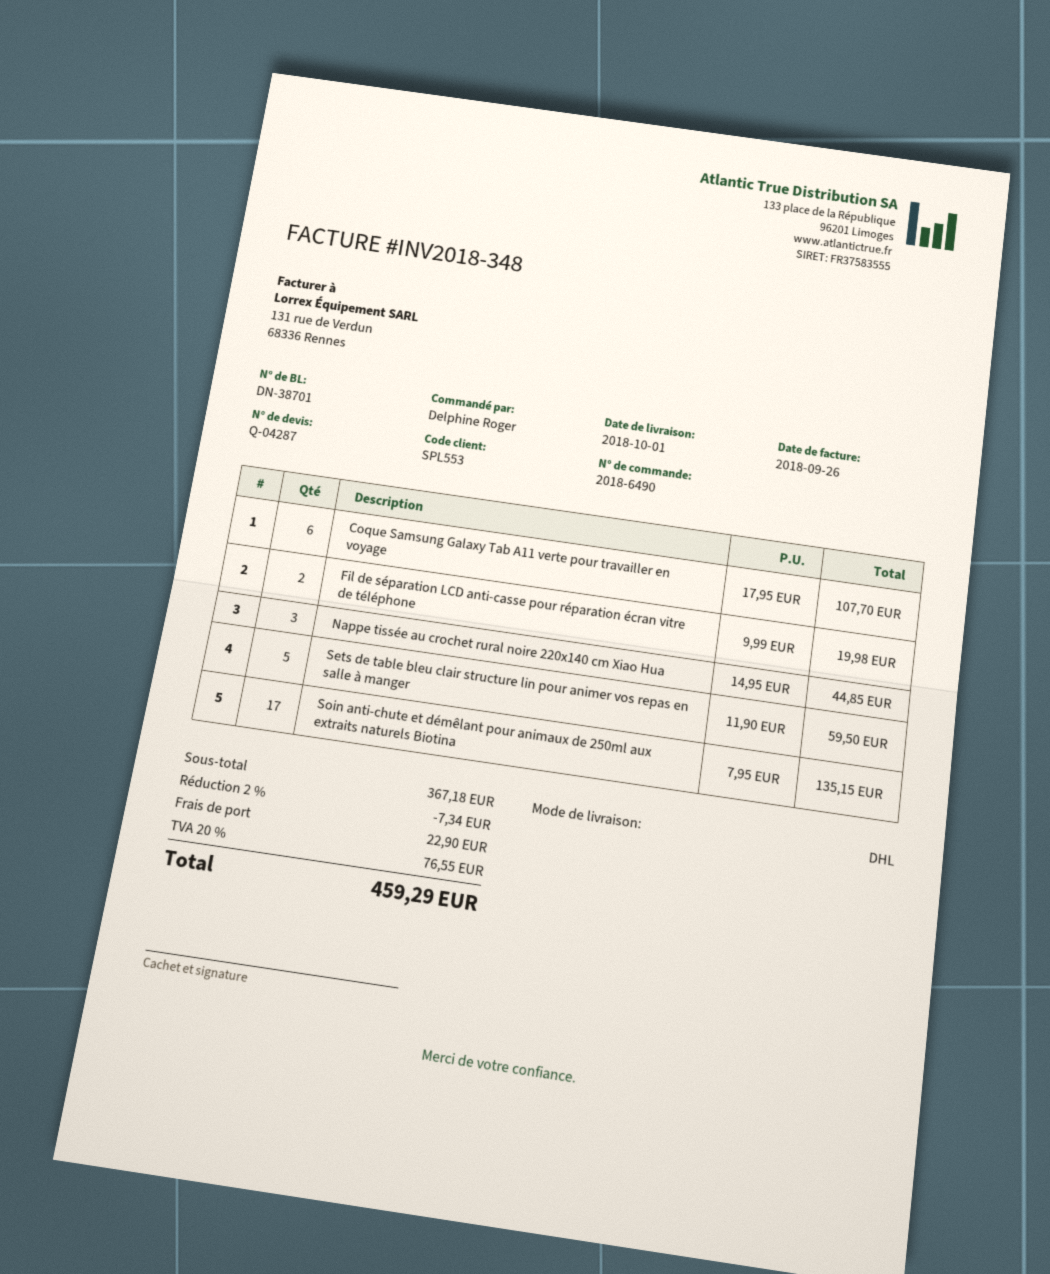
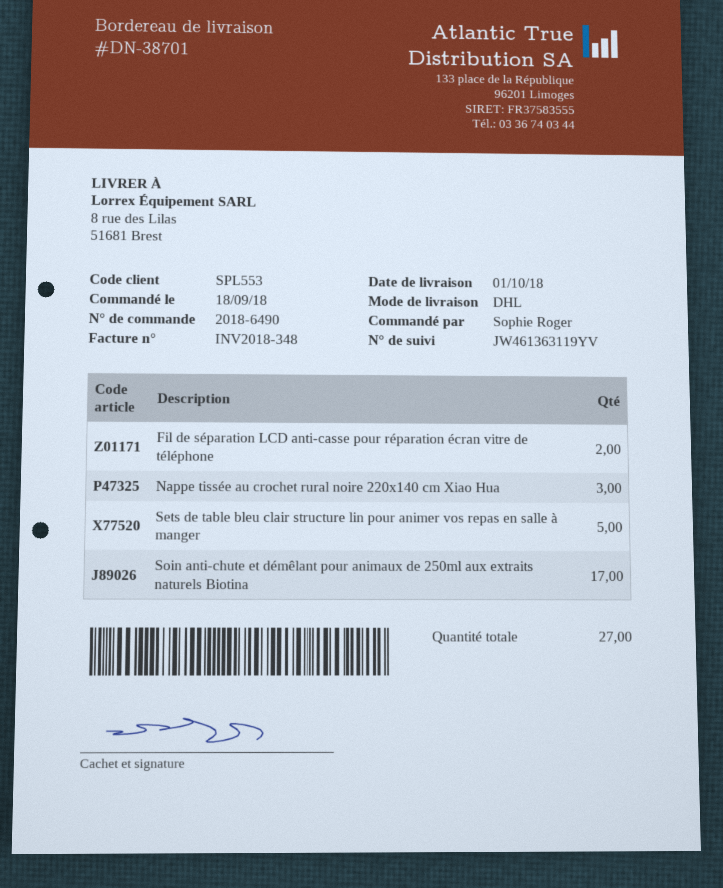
ordered by: Delphine Roger -> Sophie Roger
Coque Samsung Galaxy Tab A11 verte pour travailler en voyage: 6 -> none

